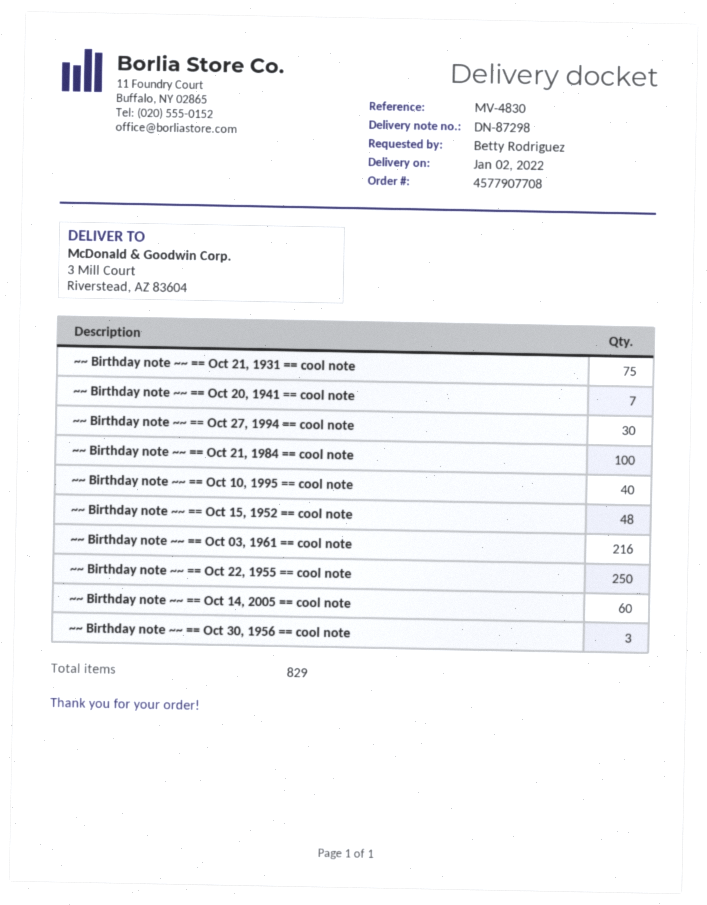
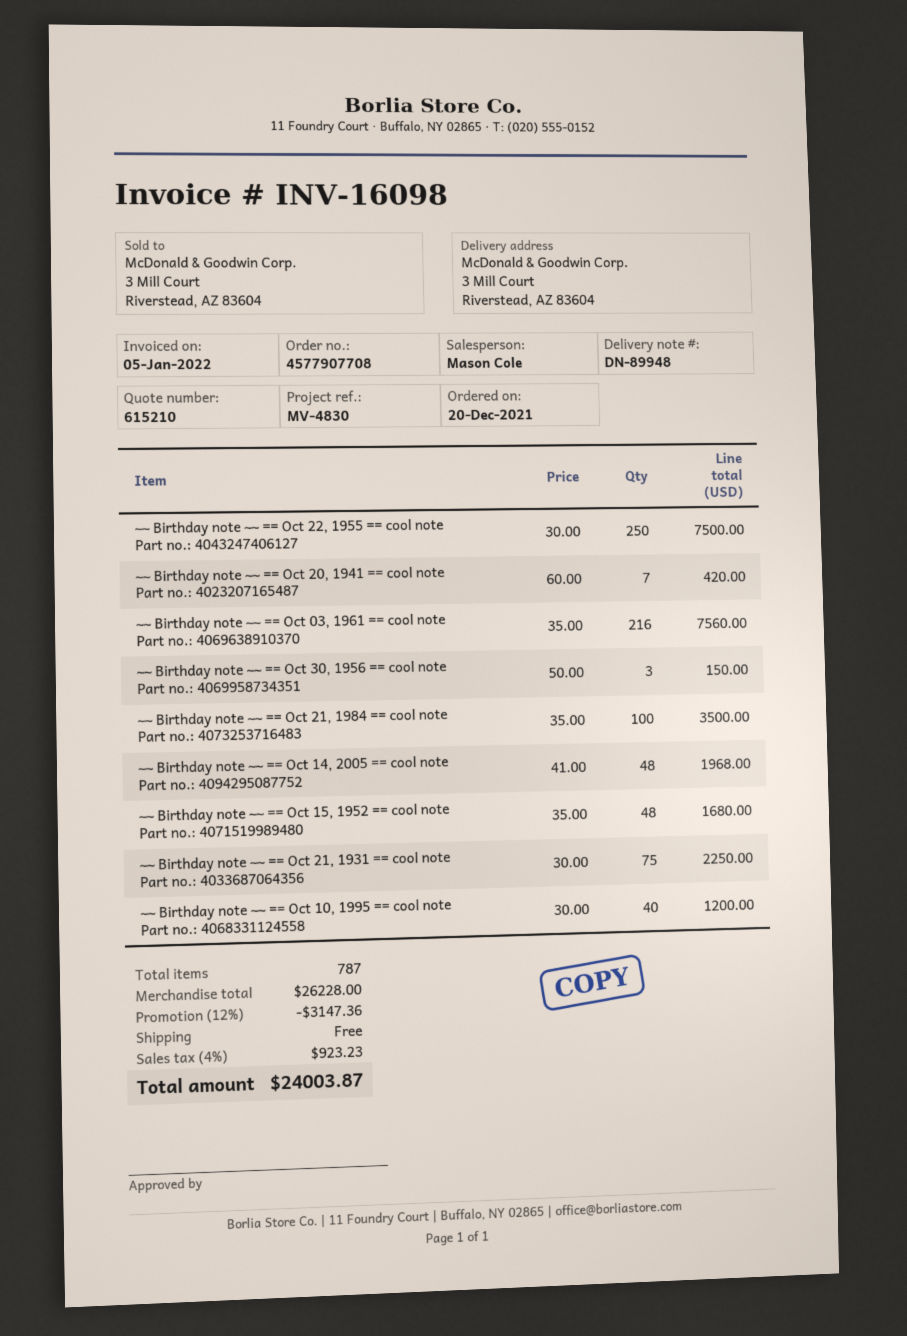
delivery note number: DN-87298 -> DN-89948
~~ Birthday note ~~ == Oct 27, 1994 == cool note: 30 -> none
~~ Birthday note ~~ == Oct 14, 2005 == cool note: 60 -> 48
total quantity: 829 -> 787

